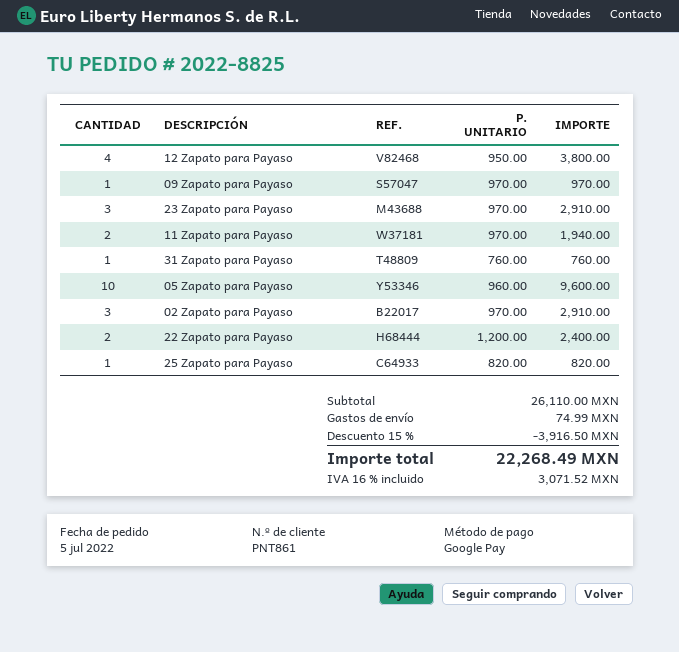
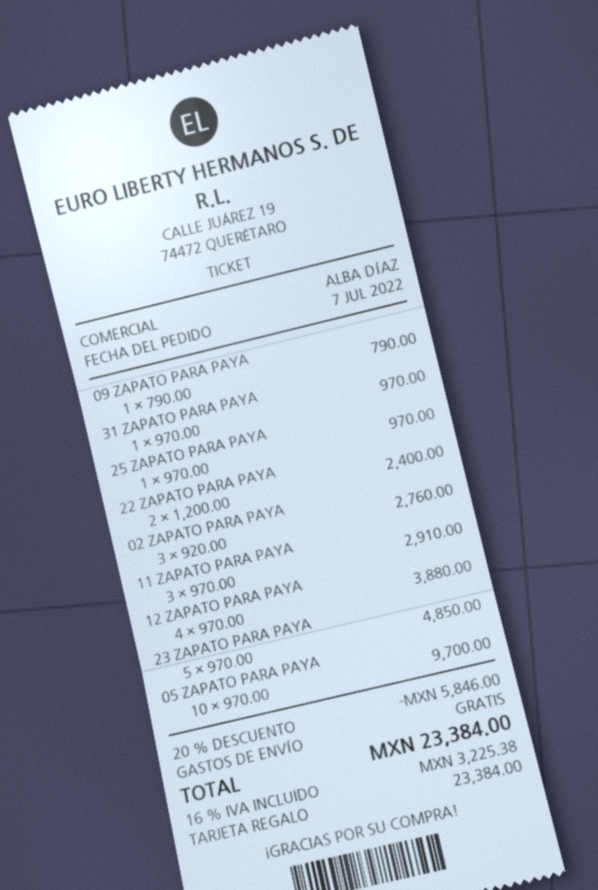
order date: 2022-07-05 -> 2022-07-07
payment method: Google Pay -> gift card
12 Zapato para Payaso: 4 x 950.00 = 3800.00 -> 4 x 970.00 = 3880.00
09 Zapato para Payaso: 1 x 970.00 = 970.00 -> 1 x 790.00 = 790.00
23 Zapato para Payaso: 3 x 970.00 = 2910.00 -> 5 x 970.00 = 4850.00
11 Zapato para Payaso: 2 x 970.00 = 1940.00 -> 3 x 970.00 = 2910.00
31 Zapato para Payaso: 1 x 760.00 = 760.00 -> 1 x 970.00 = 970.00
05 Zapato para Payaso: 10 x 960.00 = 9600.00 -> 10 x 970.00 = 9700.00
02 Zapato para Payaso: 3 x 970.00 = 2910.00 -> 3 x 920.00 = 2760.00
25 Zapato para Payaso: 1 x 820.00 = 820.00 -> 1 x 970.00 = 970.00
discount: 15% = 3916.50 -> 20% = 5846.00
shipping: 74.99 -> 0.00
tax: 16% = 3071.52 -> 16% = 3225.38
total: 22268.49 -> 23384.00

